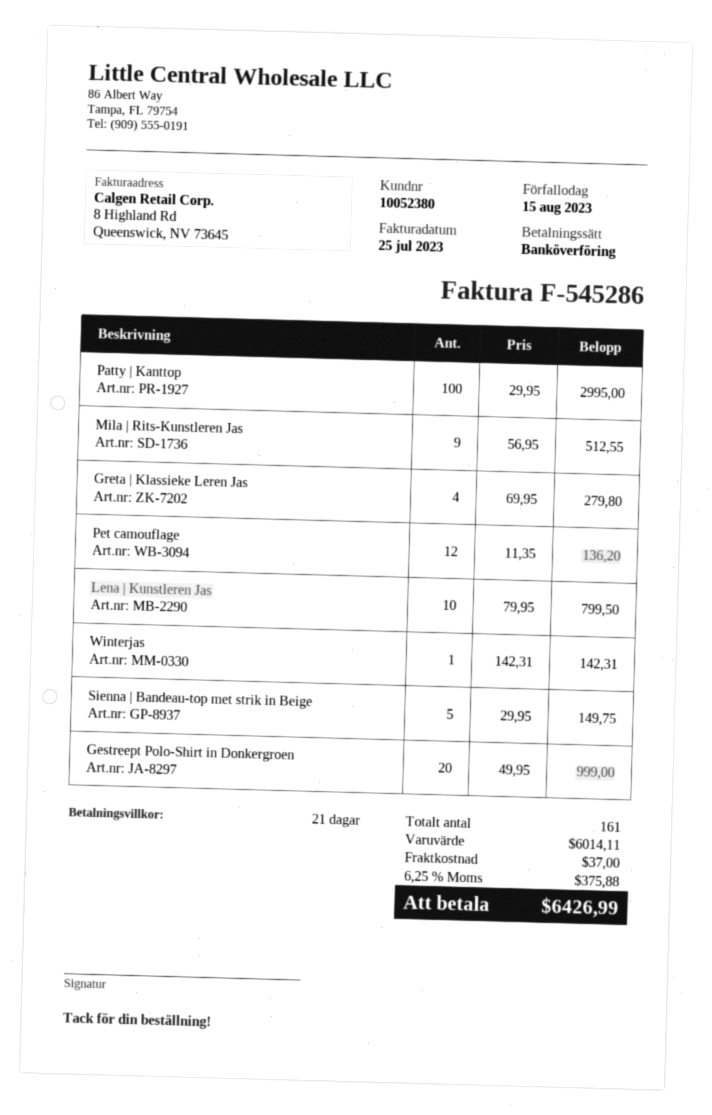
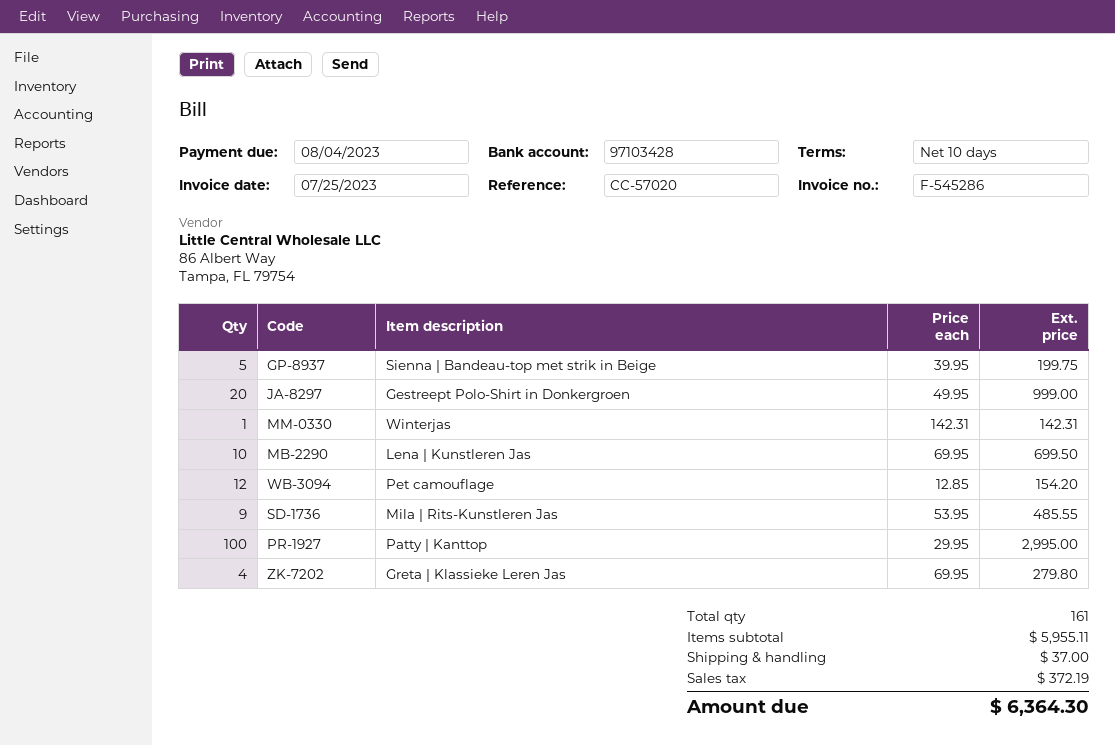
payment terms: 21 days -> 10 days
due date: 2023-08-15 -> 2023-08-04
Mila | Rits-Kunstleren Jas: 9 x 56.95 = 512.55 -> 9 x 53.95 = 485.55
Pet camouflage: 12 x 11.35 = 136.20 -> 12 x 12.85 = 154.20
Lena | Kunstleren Jas: 10 x 79.95 = 799.50 -> 10 x 69.95 = 699.50
Sienna | Bandeau-top met strik in Beige: 5 x 29.95 = 149.75 -> 5 x 39.95 = 199.75
subtotal: 6014.11 -> 5955.11
tax: 375.88 -> 372.19
total: 6426.99 -> 6364.30

